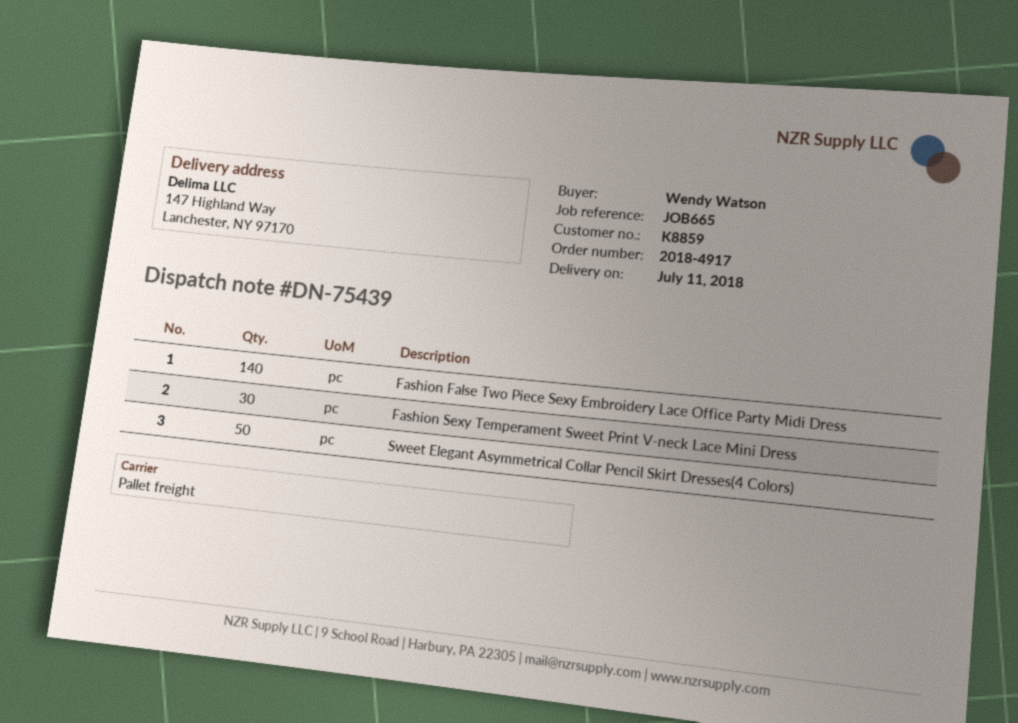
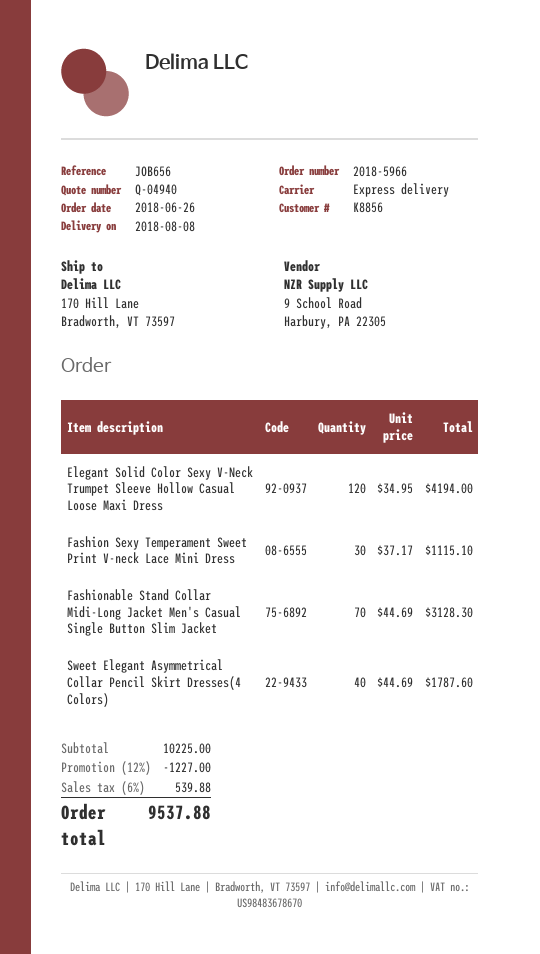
order number: 2018-4917 -> 2018-5966
delivery date: 2018-07-11 -> 2018-08-08
customer number: K8859 -> K8856
reference: JOB665 -> JOB656
shipping method: pallet freight -> express
ship to: 147 Highland Way, Lanchester, NY 97170 -> 170 Hill Lane, Bradworth, VT 73597
Fashion False Two Piece Sexy Embroidery Lace Office Party Midi Dress: 140 -> none
Sweet Elegant Asymmetrical Collar Pencil Skirt Dresses(4 Colors): 50 -> 40
Elegant Solid Color Sexy V-Neck Trumpet Sleeve Hollow Casual Loose Maxi Dress: none -> 120
Fashionable Stand Collar Midi-Long Jacket Men's Casual Single Button Slim Jacket: none -> 70

